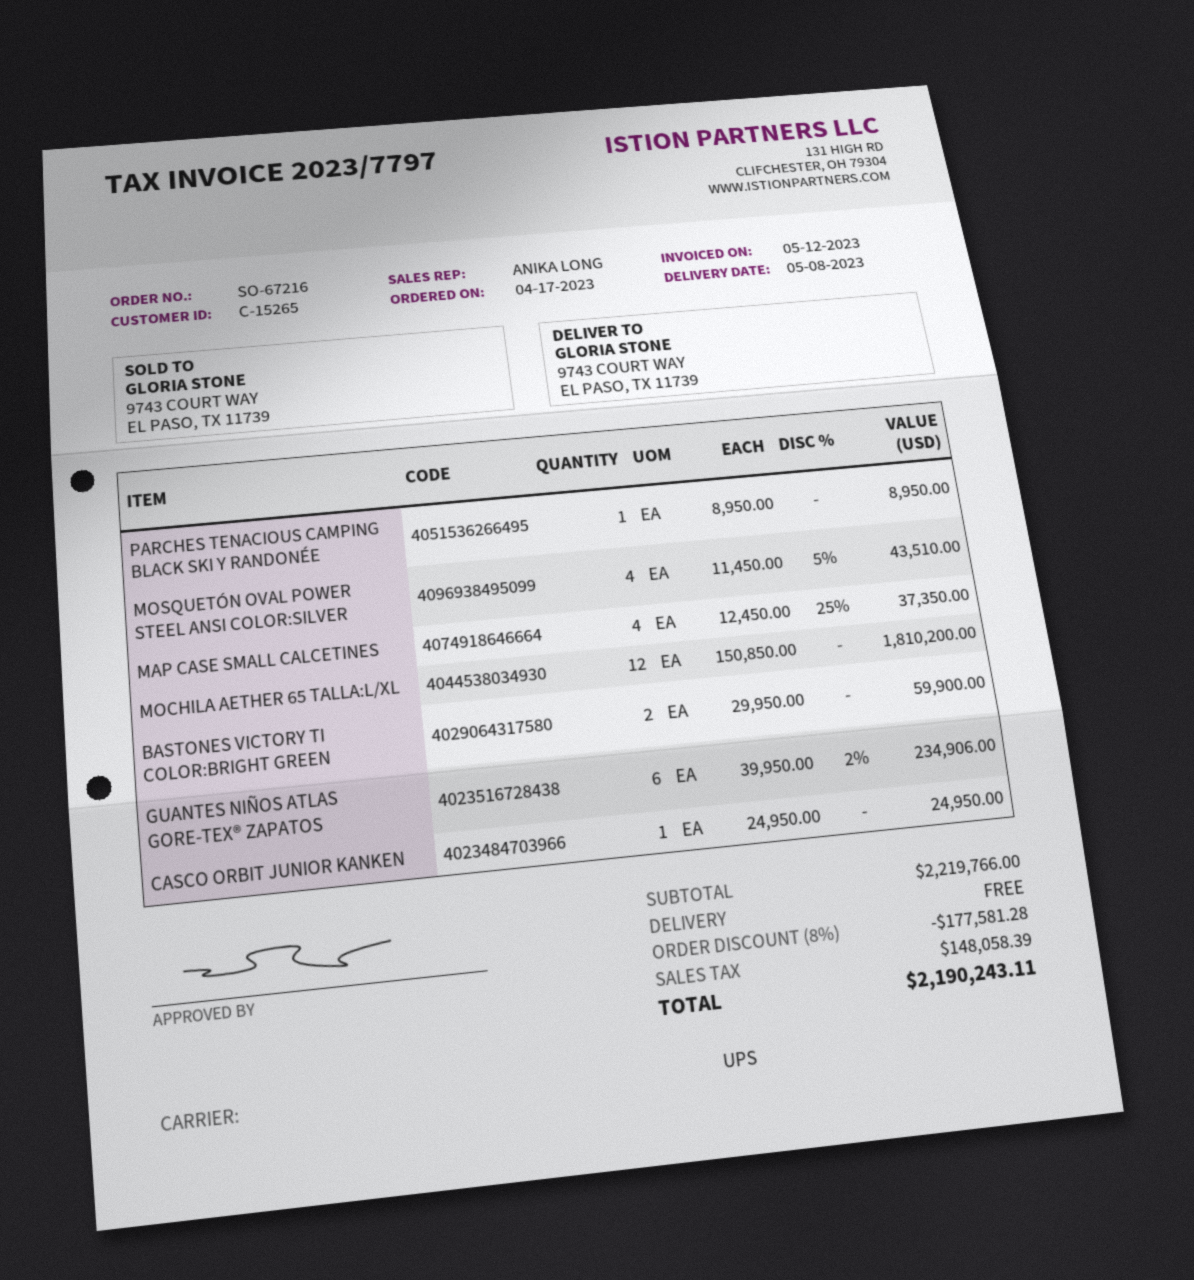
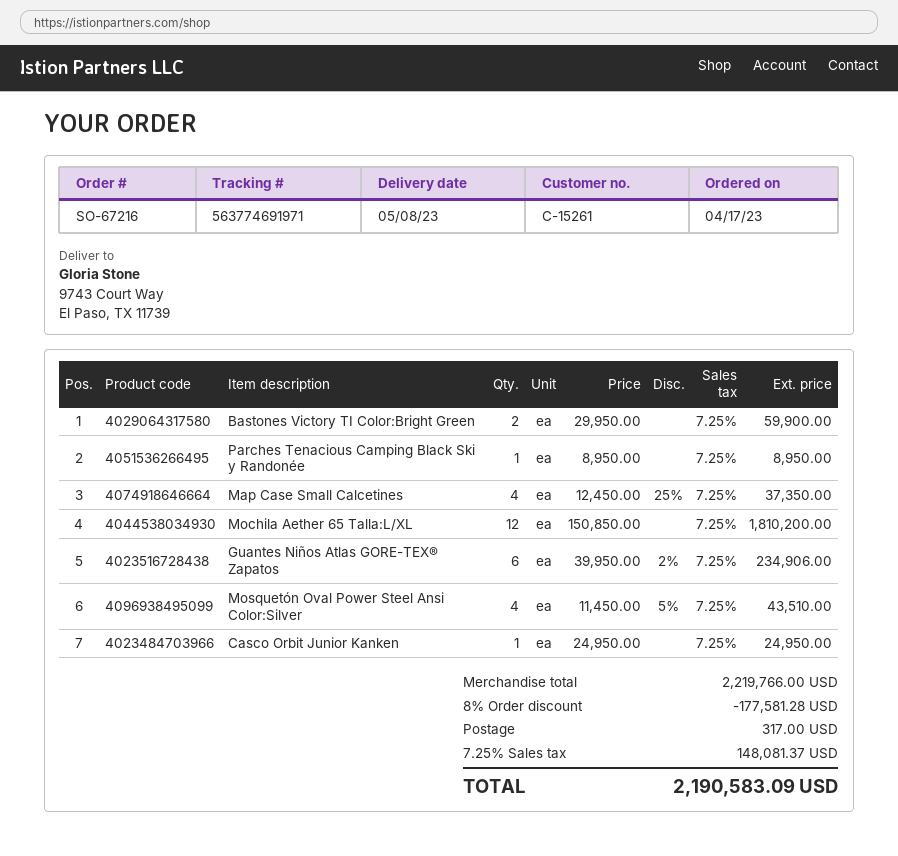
customer number: C-15265 -> C-15261
shipping: 0.00 -> 317.00
tax: 148058.39 -> 148081.37
total: 2190243.11 -> 2190583.09

